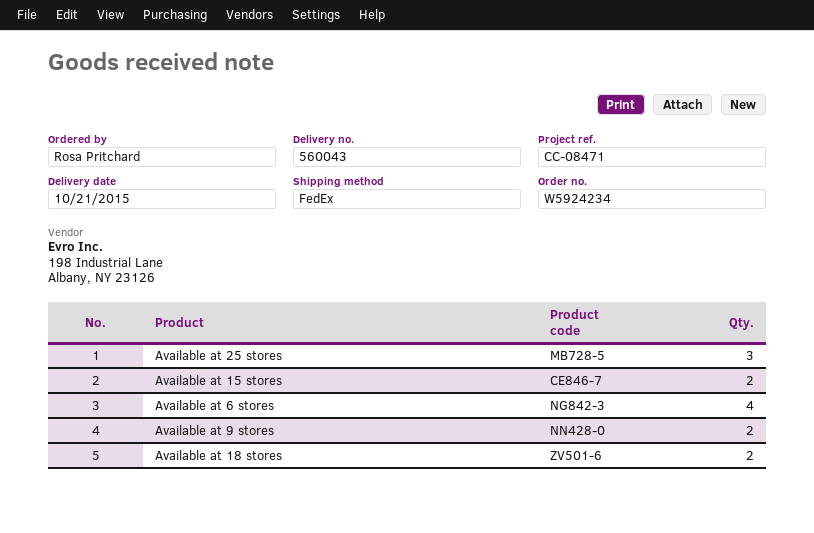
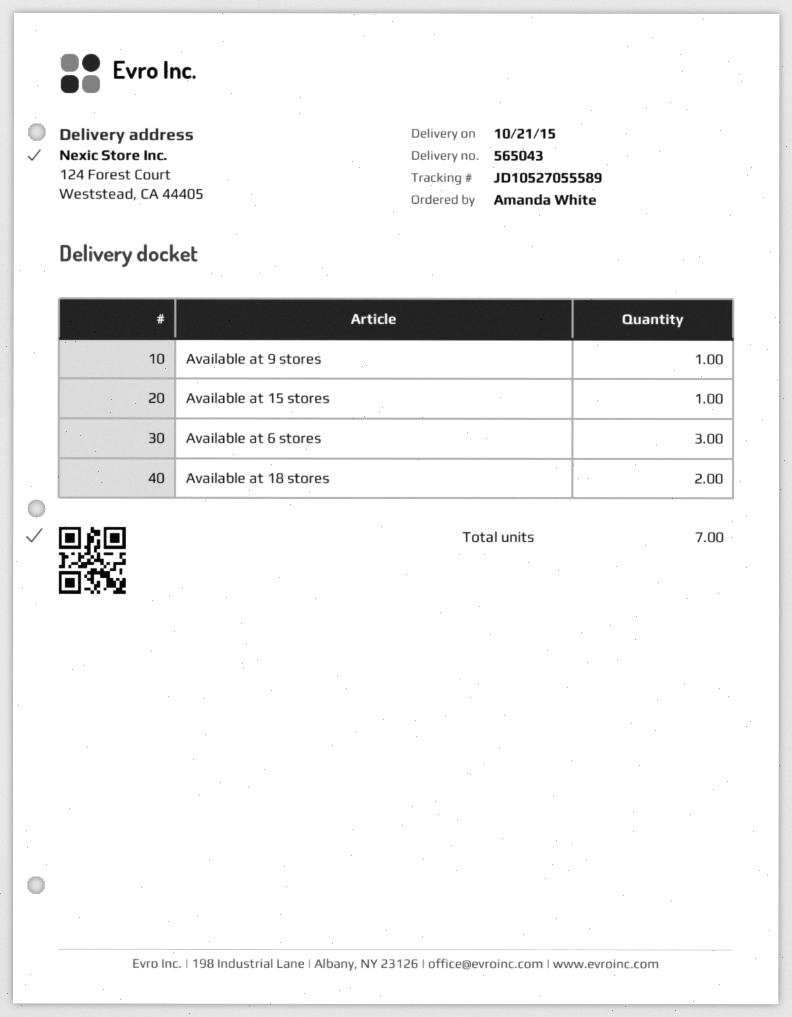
delivery note number: 560043 -> 565043
ordered by: Rosa Pritchard -> Amanda White
Available at 25 stores: 3 -> none
Available at 15 stores: 2 -> 1
Available at 6 stores: 4 -> 3
Available at 9 stores: 2 -> 1

